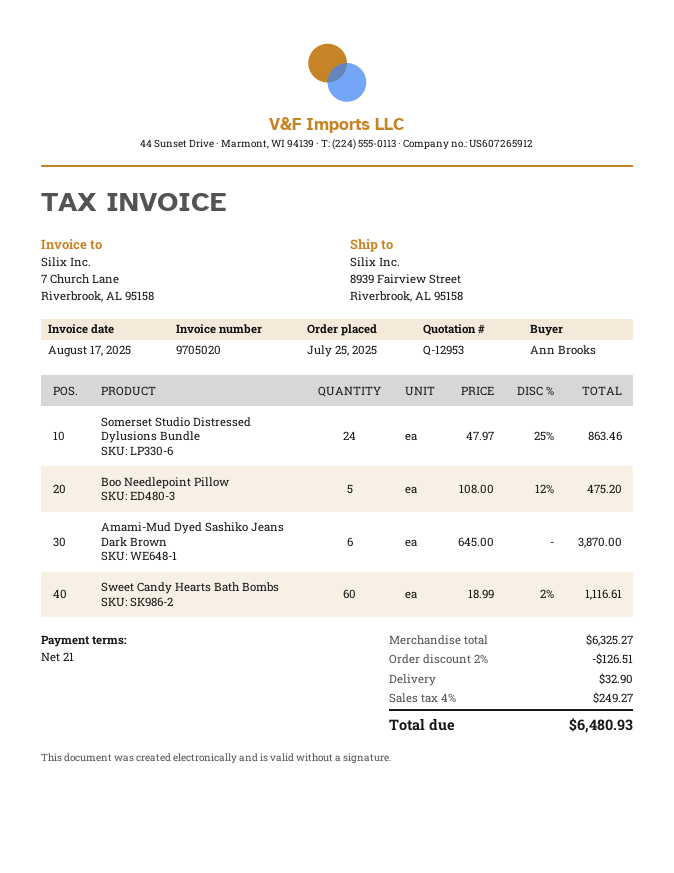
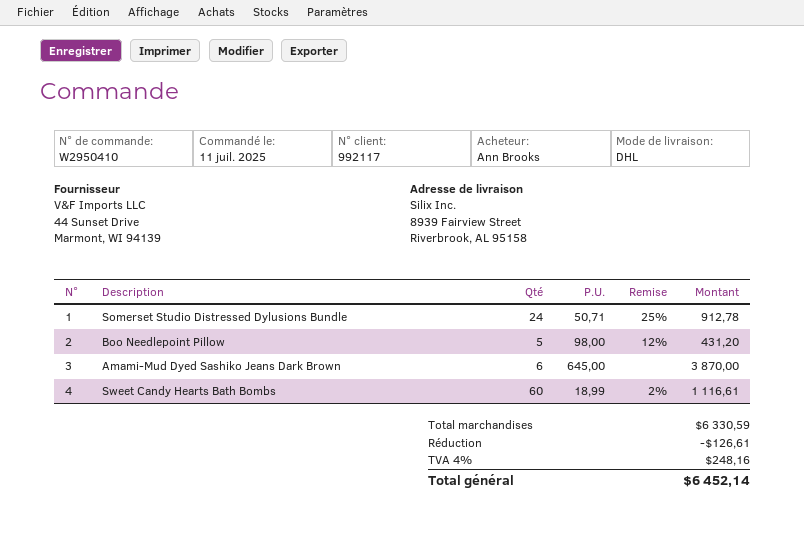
order date: 2025-07-25 -> 2025-07-11
Somerset Studio Distressed Dylusions Bundle: 24 x 47.97 - 25% = 863.46 -> 24 x 50.71 - 25% = 912.78
Boo Needlepoint Pillow: 5 x 108.00 - 12% = 475.20 -> 5 x 98.00 - 12% = 431.20
subtotal: 6325.27 -> 6330.59
discount: 126.51 -> 126.61
shipping: 32.90 -> none
tax: 4% = 249.27 -> 4% = 248.16
total: 6480.93 -> 6452.14

